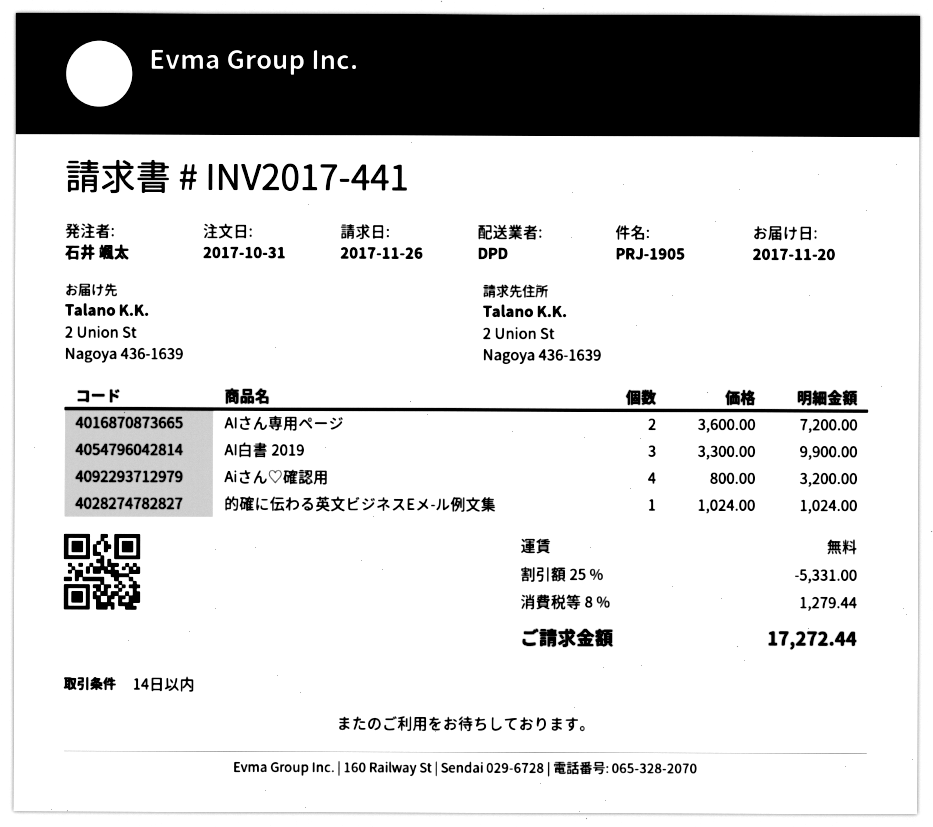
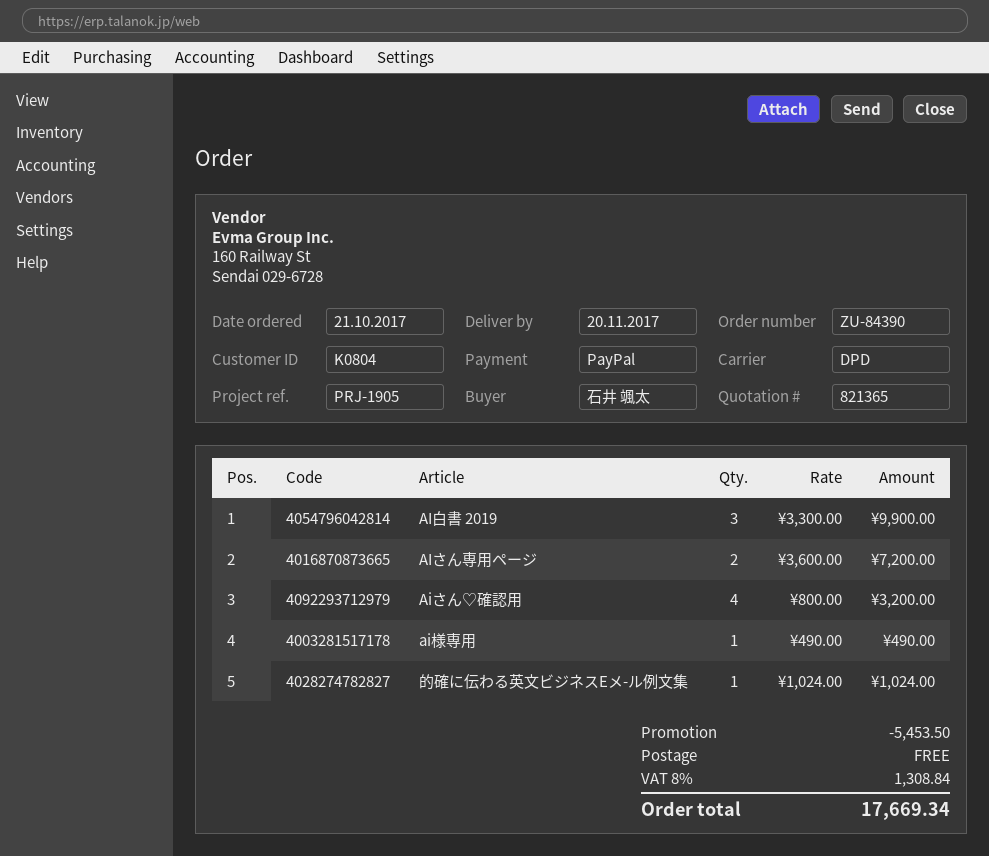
order date: 2017-10-31 -> 2017-10-21
ai様専用: none -> 1 x 490.00 = 490.00
discount: 5331.00 -> 5453.50
tax: 8% = 1279.44 -> 8% = 1308.84
total: 17272.44 -> 17669.34

